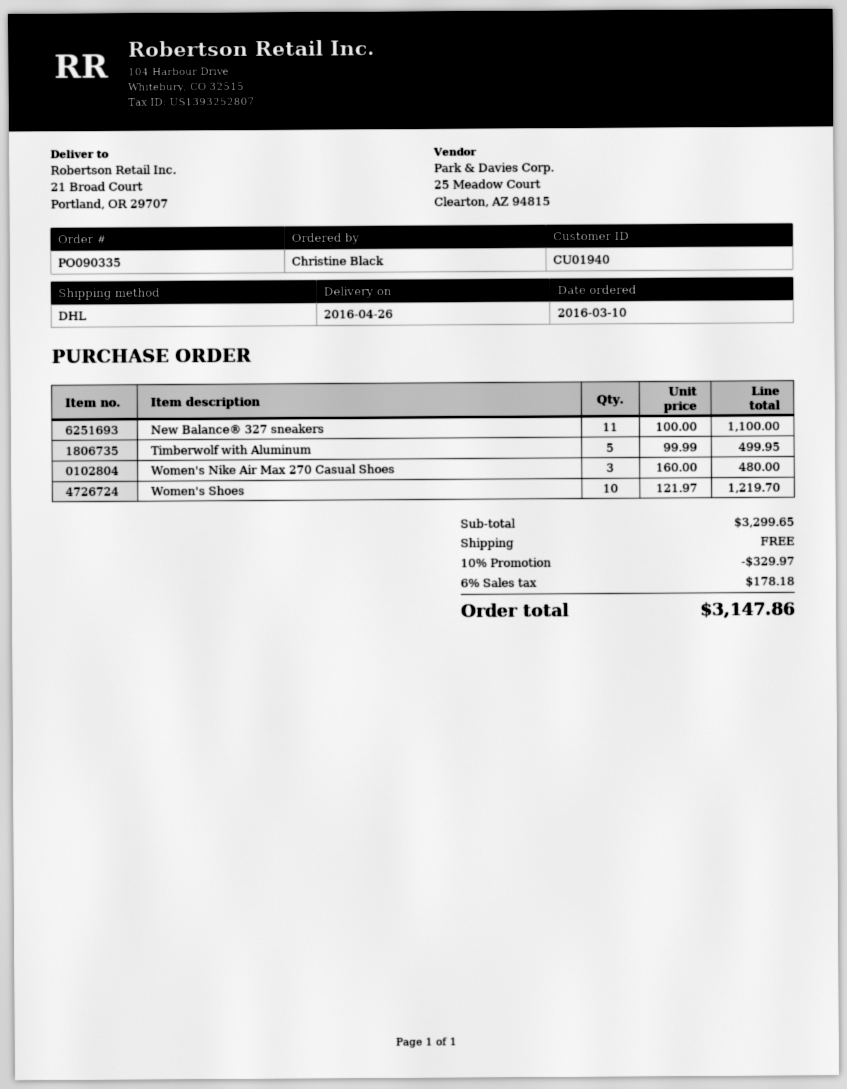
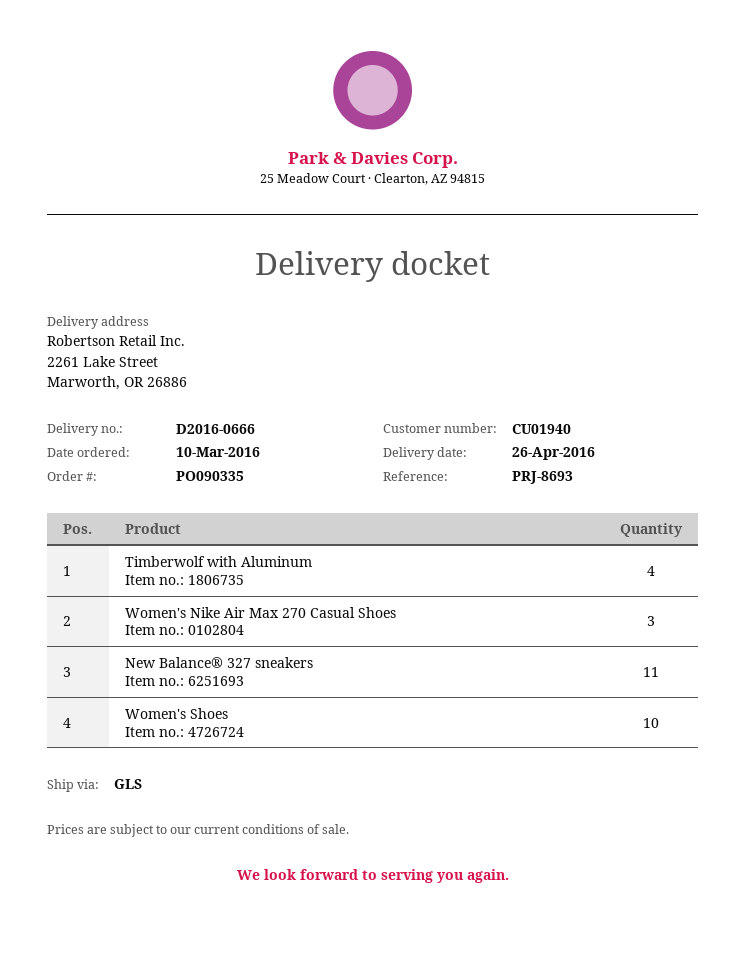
shipping method: DHL -> GLS
ship to: 21 Broad Court, Portland, OR 29707 -> 2261 Lake Street, Marworth, OR 26886
Timberwolf with Aluminum: 5 -> 4

